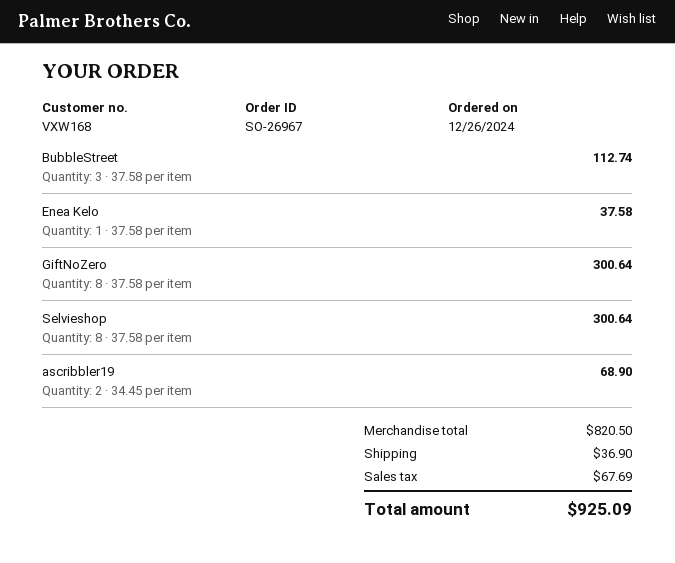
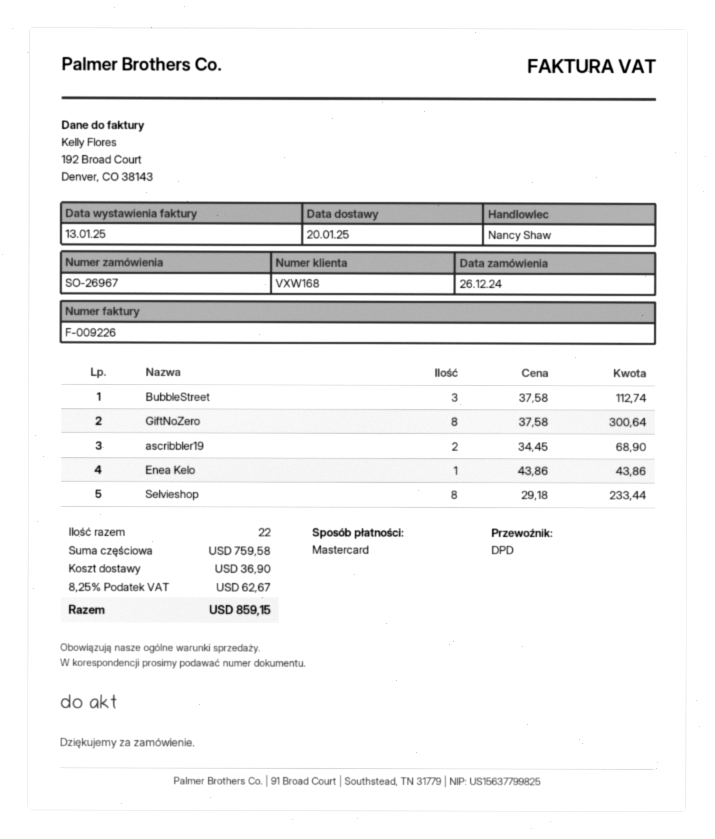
Enea Kelo: 1 x 37.58 = 37.58 -> 1 x 43.86 = 43.86
Selvieshop: 8 x 37.58 = 300.64 -> 8 x 29.18 = 233.44
subtotal: 820.50 -> 759.58
tax: 67.69 -> 62.67
total: 925.09 -> 859.15

